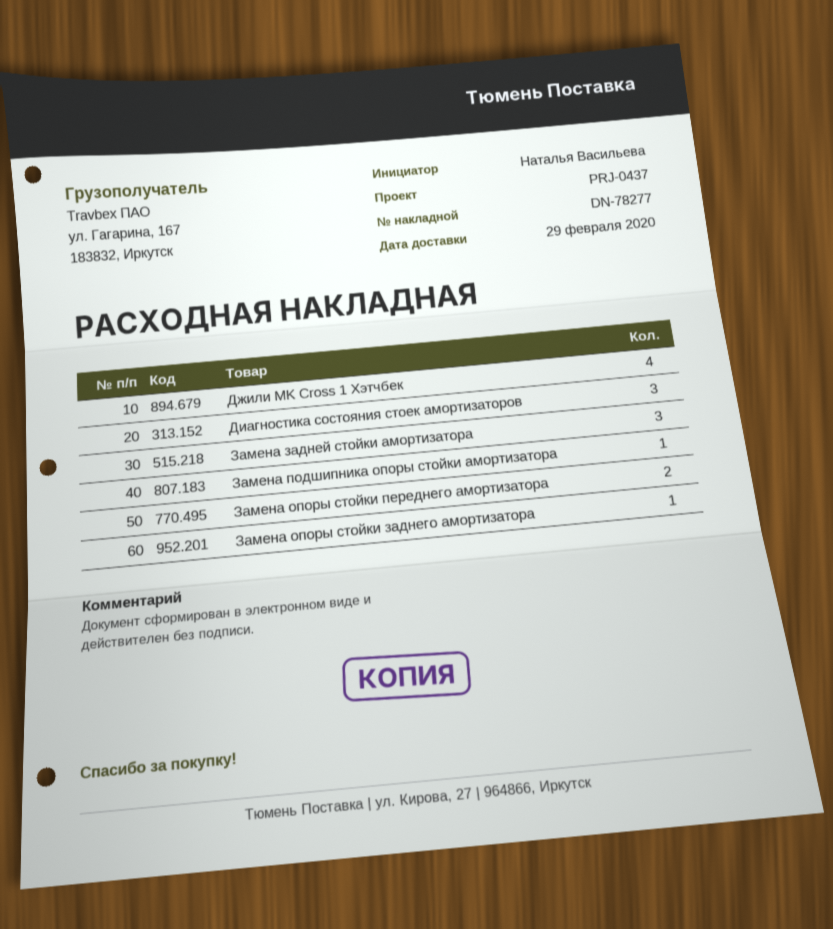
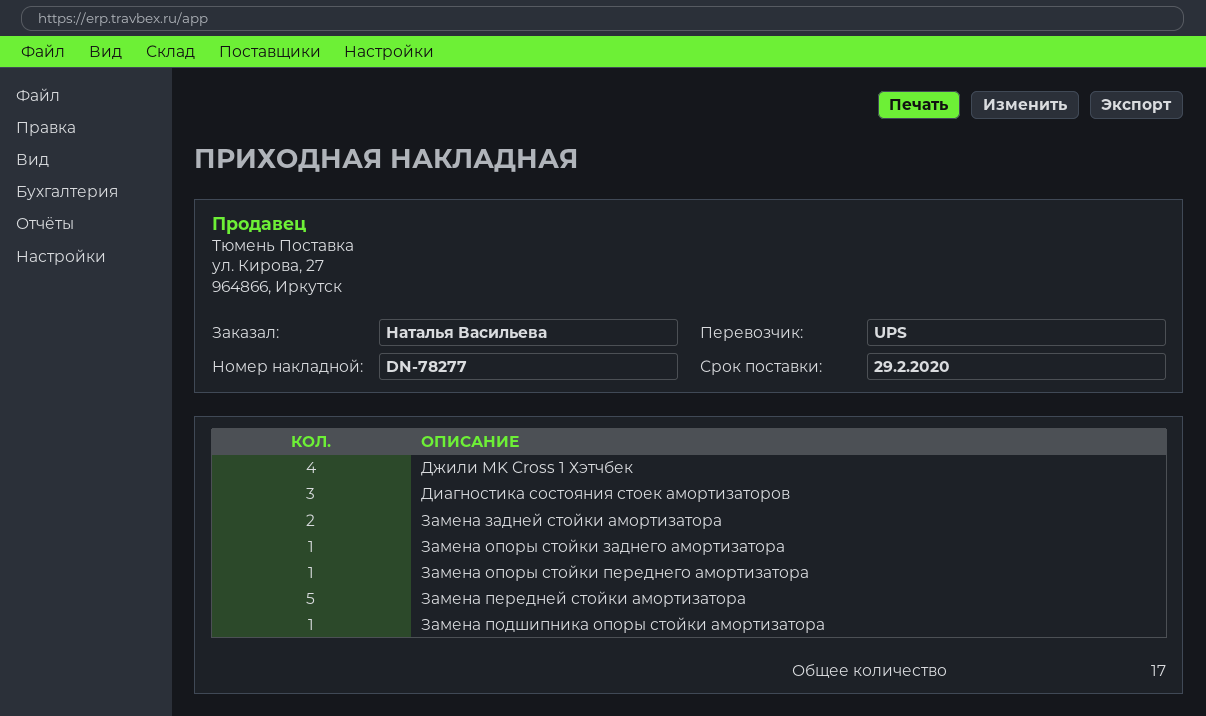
Замена задней стойки амортизатора: 3 -> 2
Замена опоры стойки переднего амортизатора: 2 -> 1
Замена передней стойки амортизатора: none -> 5

